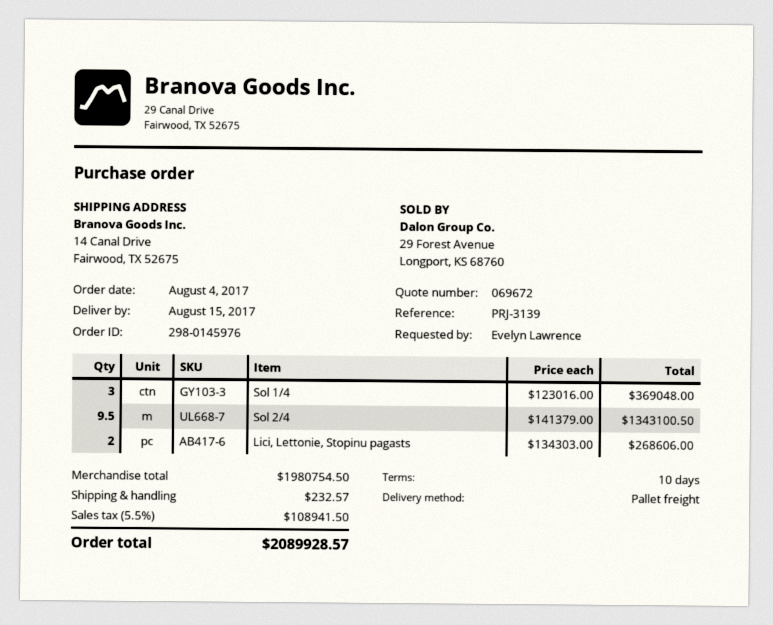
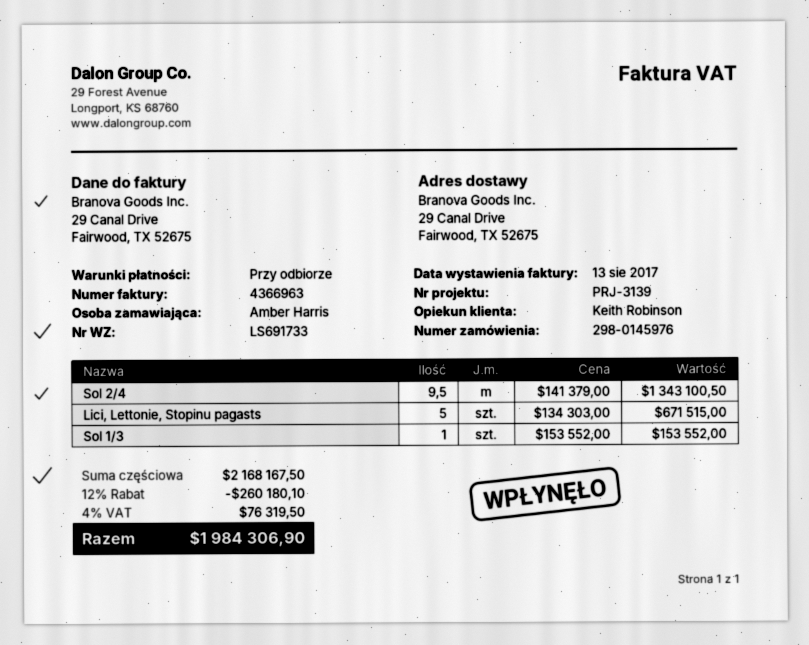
payment terms: 10 days -> on receipt
ordered by: Evelyn Lawrence -> Amber Harris
ship to: 14 Canal Drive, Fairwood, TX 52675 -> 29 Canal Drive, Fairwood, TX 52675
Sol 1/4: 3 x 123016.00 = 369048.00 -> none
Lici, Lettonie, Stopinu pagasts: 2 x 134303.00 = 268606.00 -> 5 x 134303.00 = 671515.00
Sol 1/3: none -> 1 x 153552.00 = 153552.00
subtotal: 1980754.50 -> 2168167.50
discount: none -> 12% = 260180.10
shipping: 232.57 -> none
tax: 5.5% = 108941.50 -> 4% = 76319.50
total: 2089928.57 -> 1984306.90

